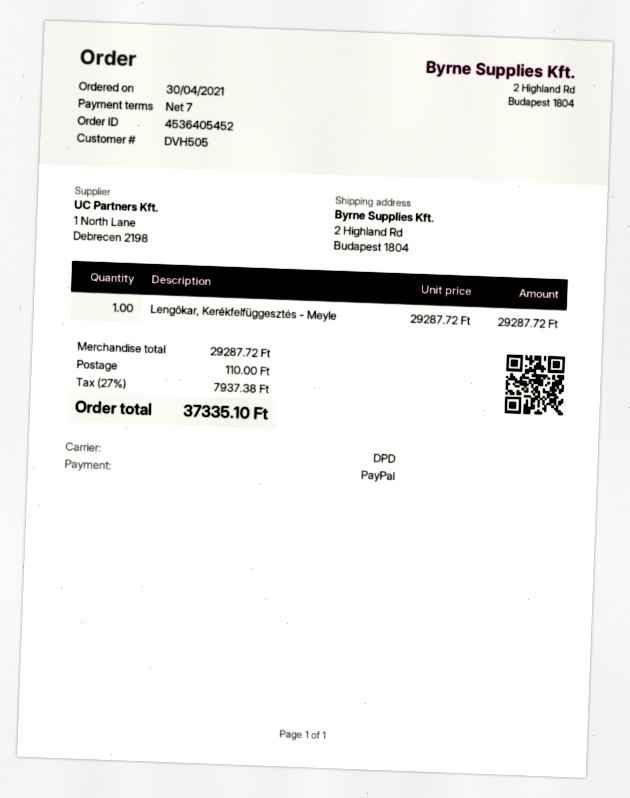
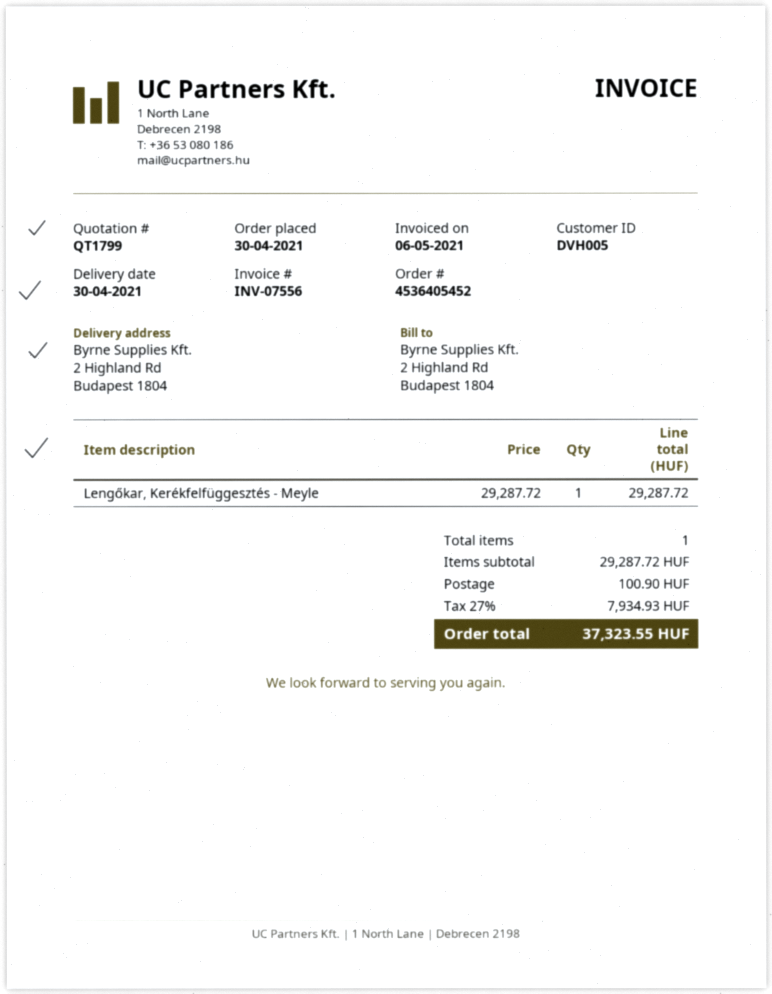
customer number: DVH505 -> DVH005
shipping: 110.00 -> 100.90
tax: 27% = 7937.38 -> 27% = 7934.93
total: 37335.10 -> 37323.55

